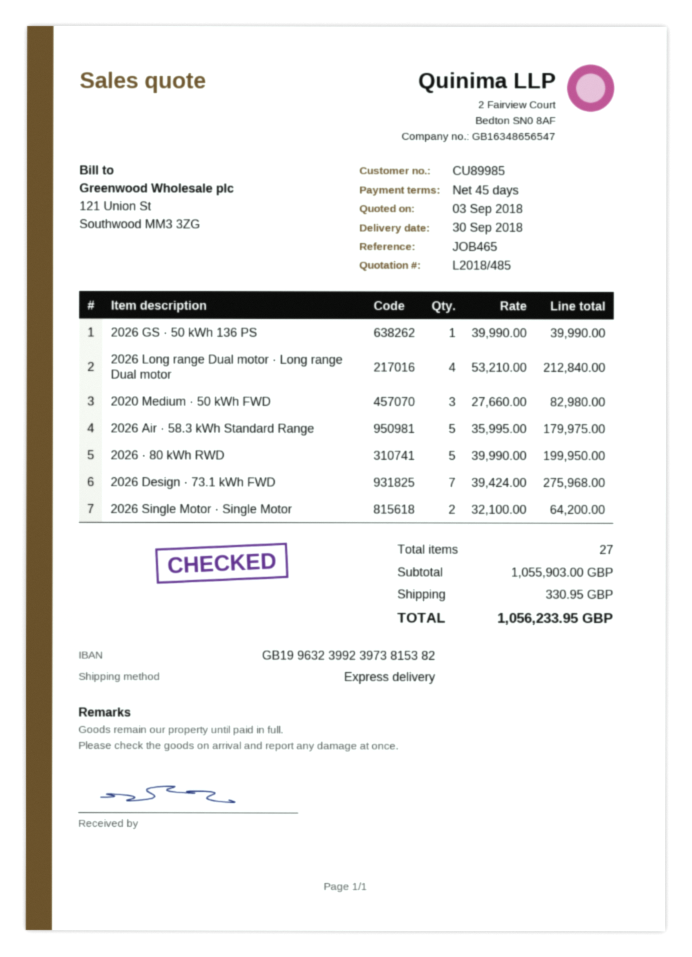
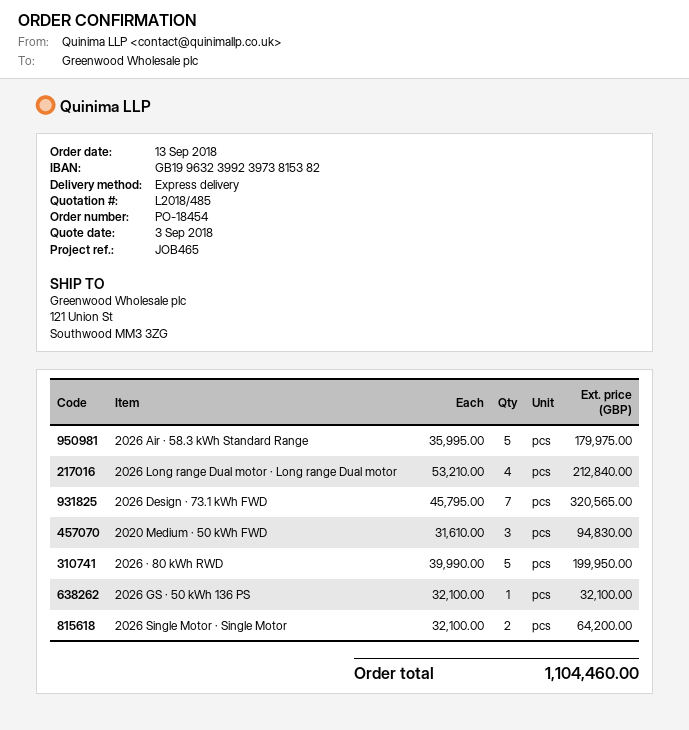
2026 GS · 50 kWh 136 PS: 1 x 39990.00 = 39990.00 -> 1 x 32100.00 = 32100.00
2020 Medium · 50 kWh FWD: 3 x 27660.00 = 82980.00 -> 3 x 31610.00 = 94830.00
2026 Design · 73.1 kWh FWD: 7 x 39424.00 = 275968.00 -> 7 x 45795.00 = 320565.00
shipping: 330.95 -> none
total: 1056233.95 -> 1104460.00

